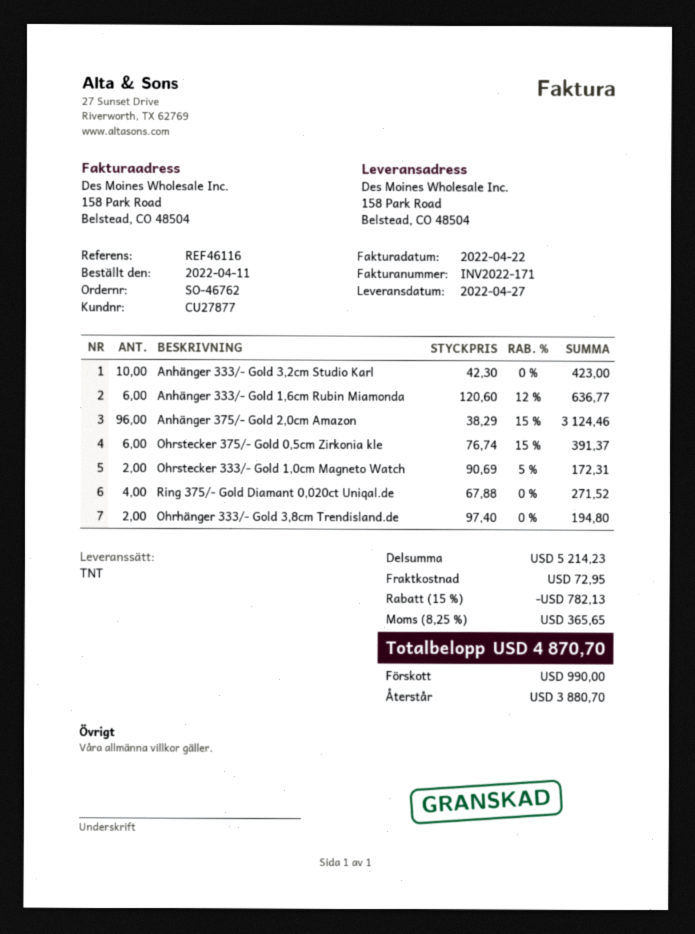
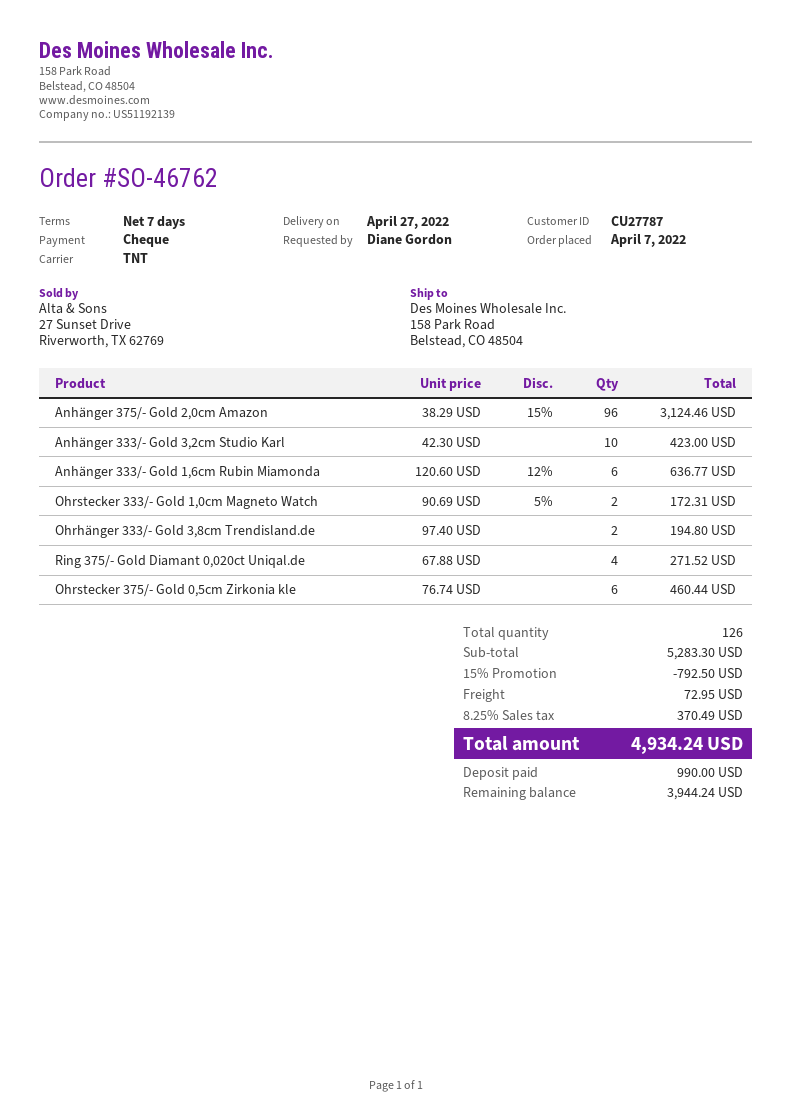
order date: 2022-04-11 -> 2022-04-07
customer number: CU27877 -> CU27787
Ohrstecker 375/- Gold 0,5cm Zirkonia kle: 6 x 76.74 - 15% = 391.37 -> 6 x 76.74 = 460.44
subtotal: 5214.23 -> 5283.30
discount: 15% = 782.13 -> 15% = 792.50
tax: 8.25% = 365.65 -> 8.25% = 370.49
total: 4870.70 -> 4934.24
balance: 3880.70 -> 3944.24

